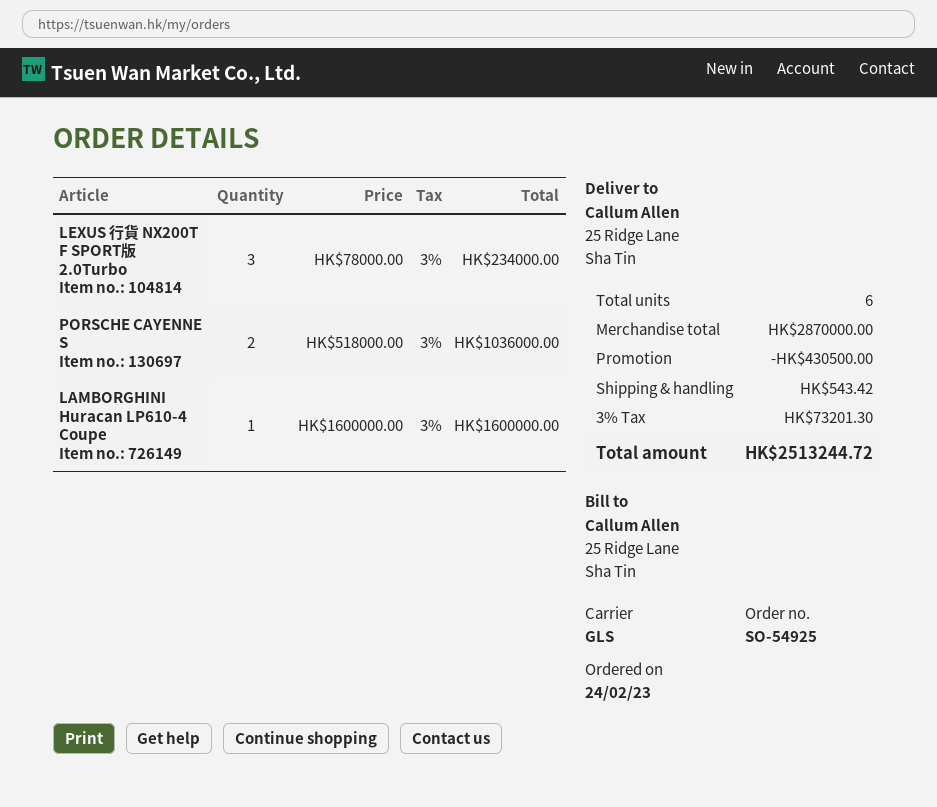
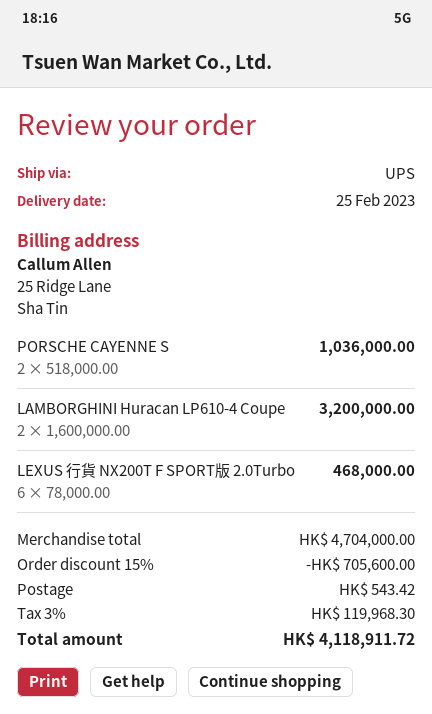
shipping method: GLS -> UPS
LEXUS 行貨 NX200T F SPORT版 2.0Turbo: 3 x 78000.00 = 234000.00 -> 6 x 78000.00 = 468000.00
LAMBORGHINI Huracan LP610-4 Coupe: 1 x 1600000.00 = 1600000.00 -> 2 x 1600000.00 = 3200000.00
subtotal: 2870000.00 -> 4704000.00
discount: 430500.00 -> 705600.00
tax: 3% = 73201.30 -> 3% = 119968.30
total: 2513244.72 -> 4118911.72

